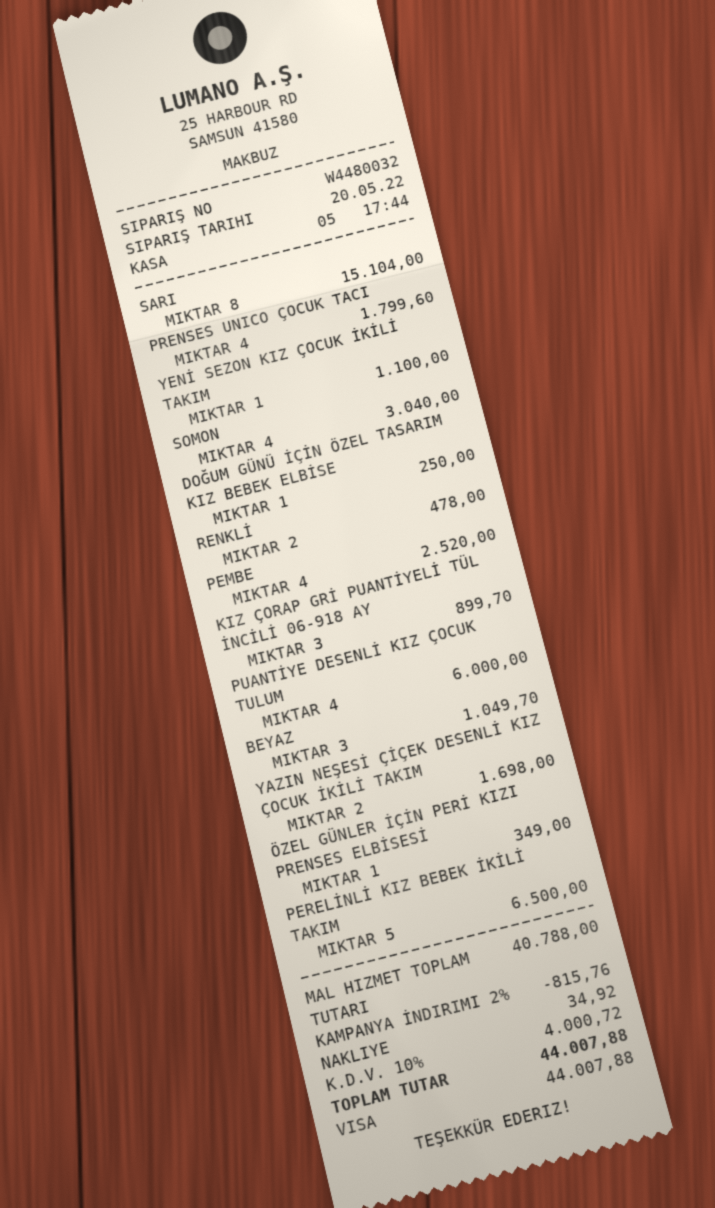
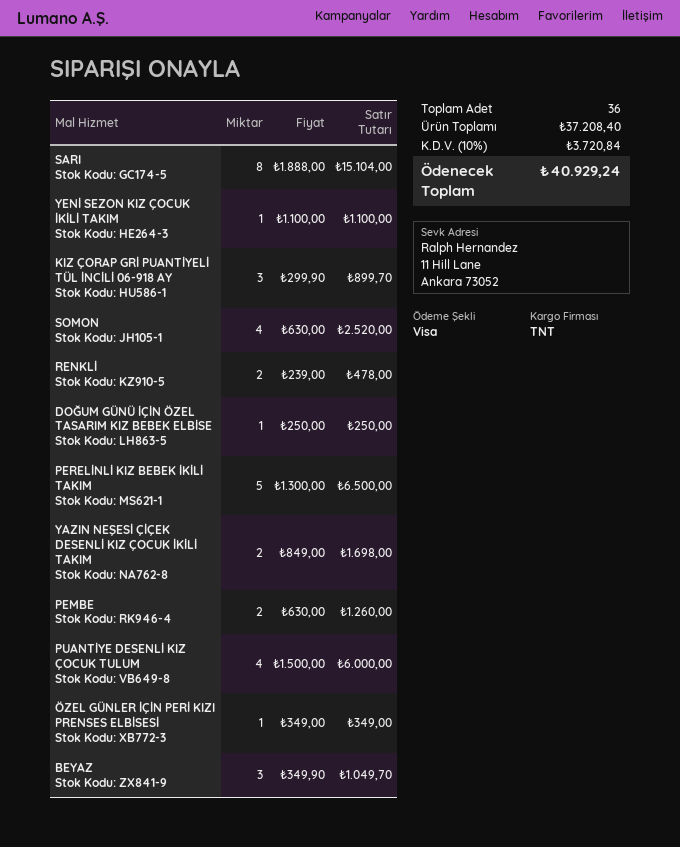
PRENSES UNICO ÇOCUK TACI: 4 for 1799.60 -> none
SOMON: 4 for 3040.00 -> 4 for 2520.00
PEMBE: 4 for 2520.00 -> 2 for 1260.00
subtotal: 40788.00 -> 37208.40
discount: 2% = 815.76 -> none
shipping: 34.92 -> none
tax: 10% = 4000.72 -> 10% = 3720.84
total: 44007.88 -> 40929.24

